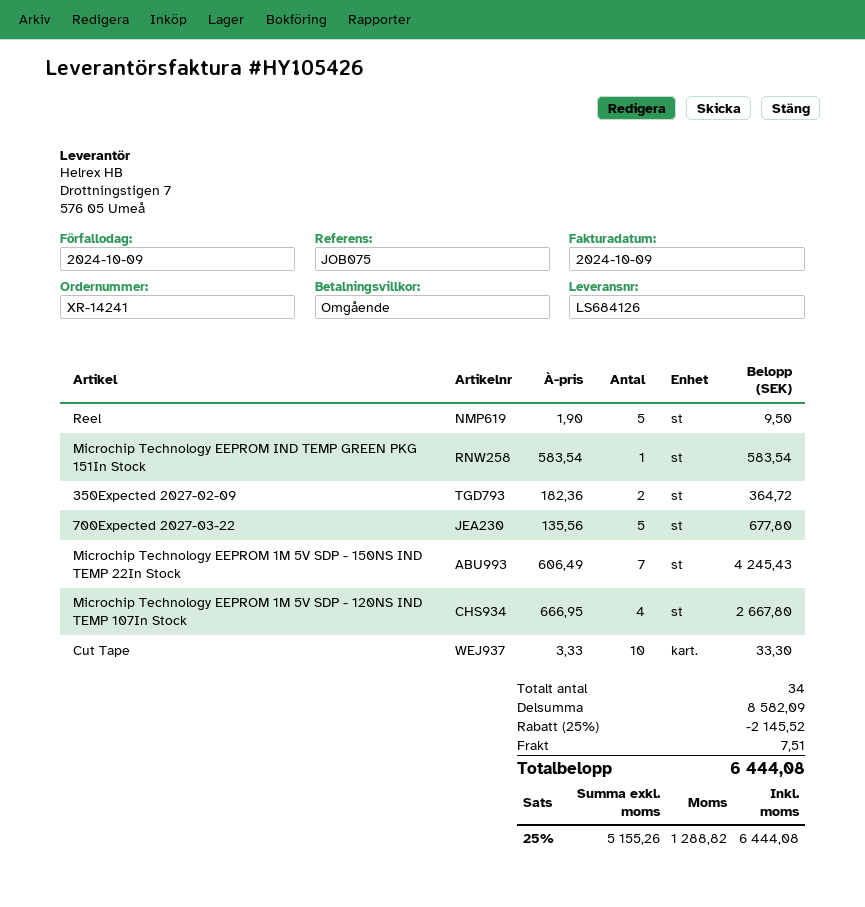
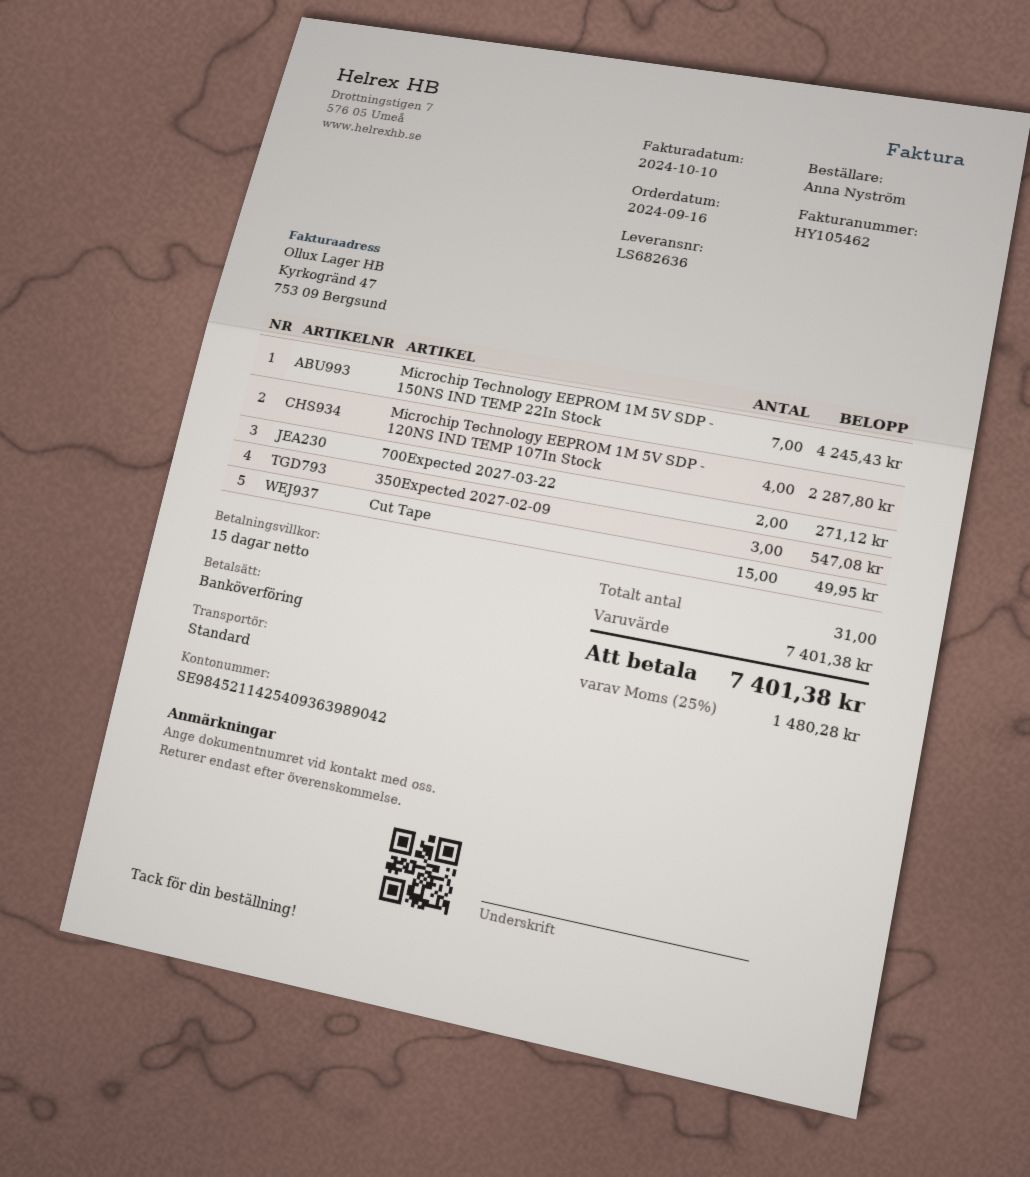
delivery note number: LS684126 -> LS682636
invoice number: HY105426 -> HY105462
invoice date: 2024-10-09 -> 2024-10-10
payment terms: on receipt -> 15 days
Reel: 5 for 9.50 -> none
Microchip Technology EEPROM IND TEMP GREEN PKG 151In Stock: 1 for 583.54 -> none
350Expected 2027-02-09: 2 for 364.72 -> 3 for 547.08
700Expected 2027-03-22: 5 for 677.80 -> 2 for 271.12
Microchip Technology EEPROM 1M 5V SDP - 120NS IND TEMP 107In Stock: 4 for 2667.80 -> 4 for 2287.80
Cut Tape: 10 for 33.30 -> 15 for 49.95
total quantity: 34 -> 31
subtotal: 8582.09 -> 7401.38
discount: 25% = 2145.52 -> none
shipping: 7.51 -> none
tax: 25% = 1288.82 -> 25% = 1480.28
total: 6444.08 -> 7401.38

